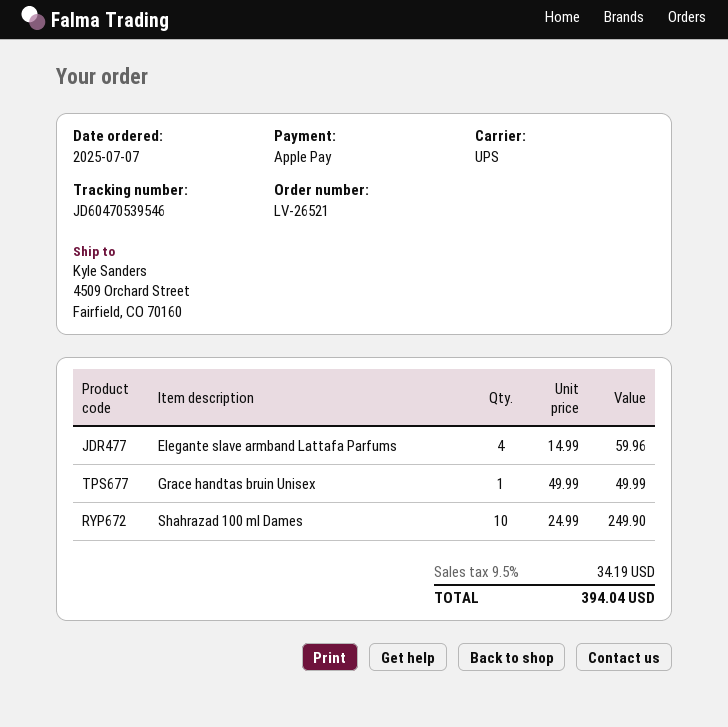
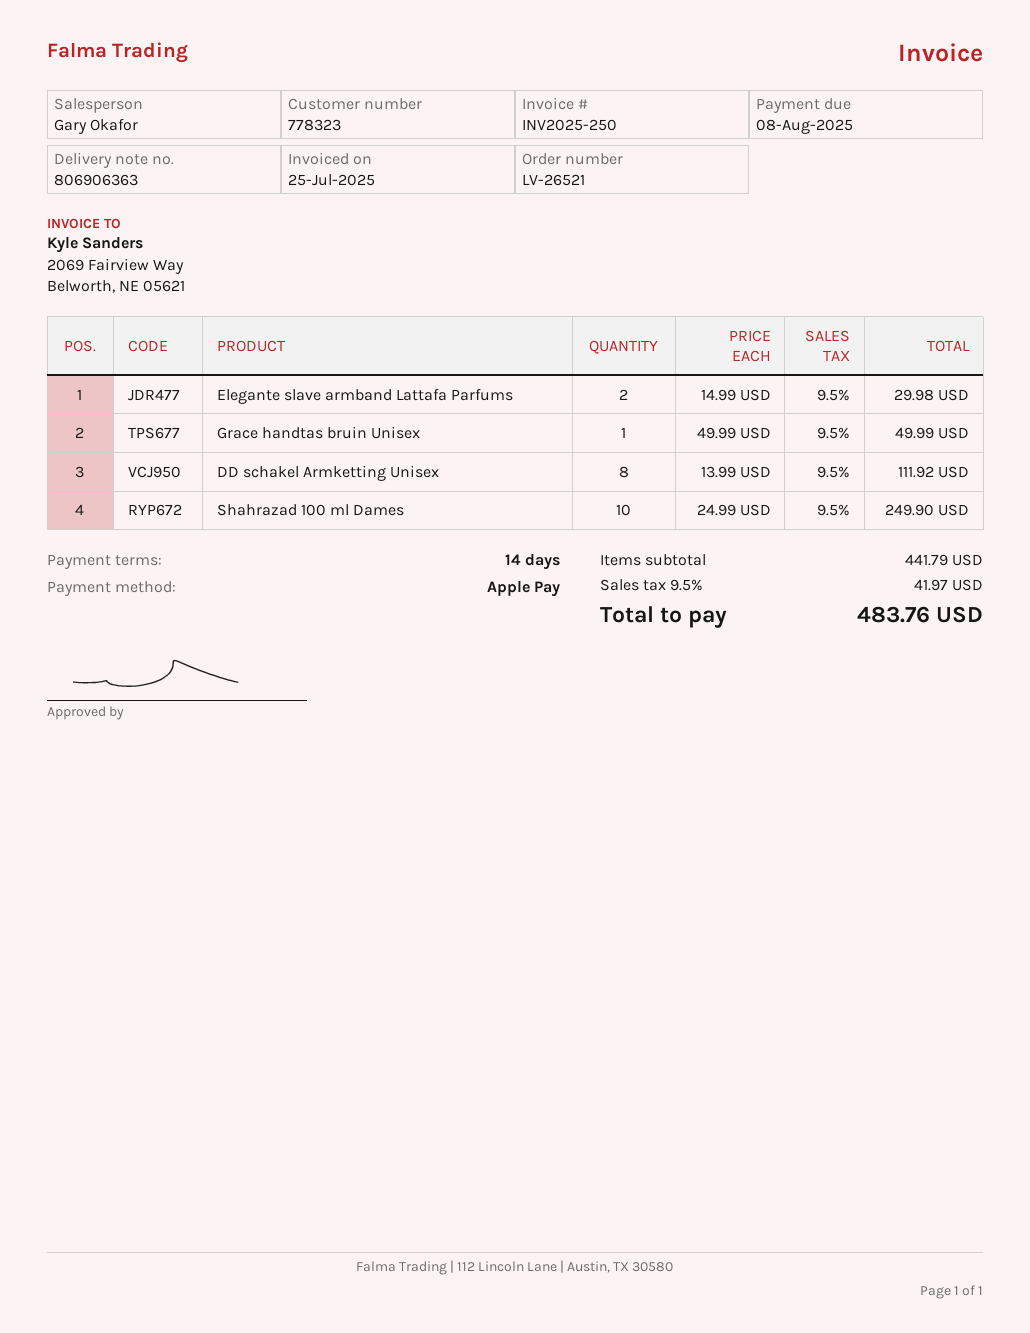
Elegante slave armband Lattafa Parfums: 4 x 14.99 = 59.96 -> 2 x 14.99 = 29.98
DD schakel Armketting Unisex: none -> 8 x 13.99 = 111.92
tax: 9.5% = 34.19 -> 9.5% = 41.97
total: 394.04 -> 483.76

